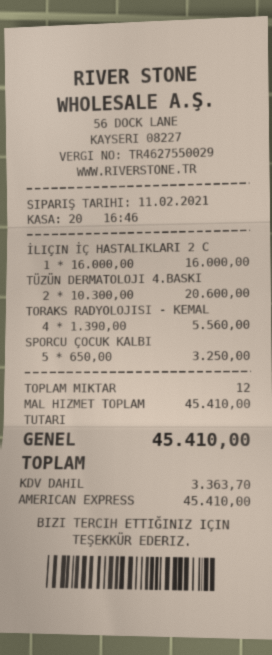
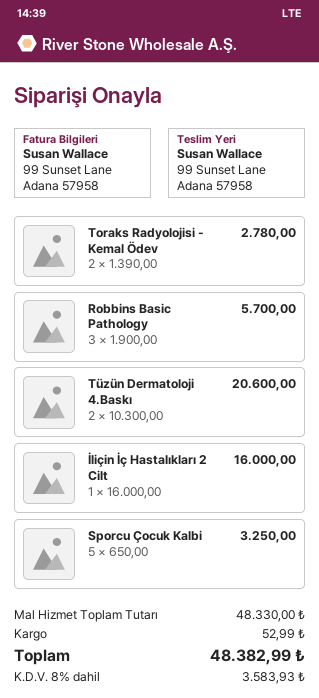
TORAKS RADYOLOJISI - KEMAL: 4 x 1390.00 = 5560.00 -> 2 x 1390.00 = 2780.00
Robbins Basic Pathology: none -> 3 x 1900.00 = 5700.00
subtotal: 45410.00 -> 48330.00
shipping: none -> 52.99
tax: 3363.70 -> 3583.93
total: 45410.00 -> 48382.99

